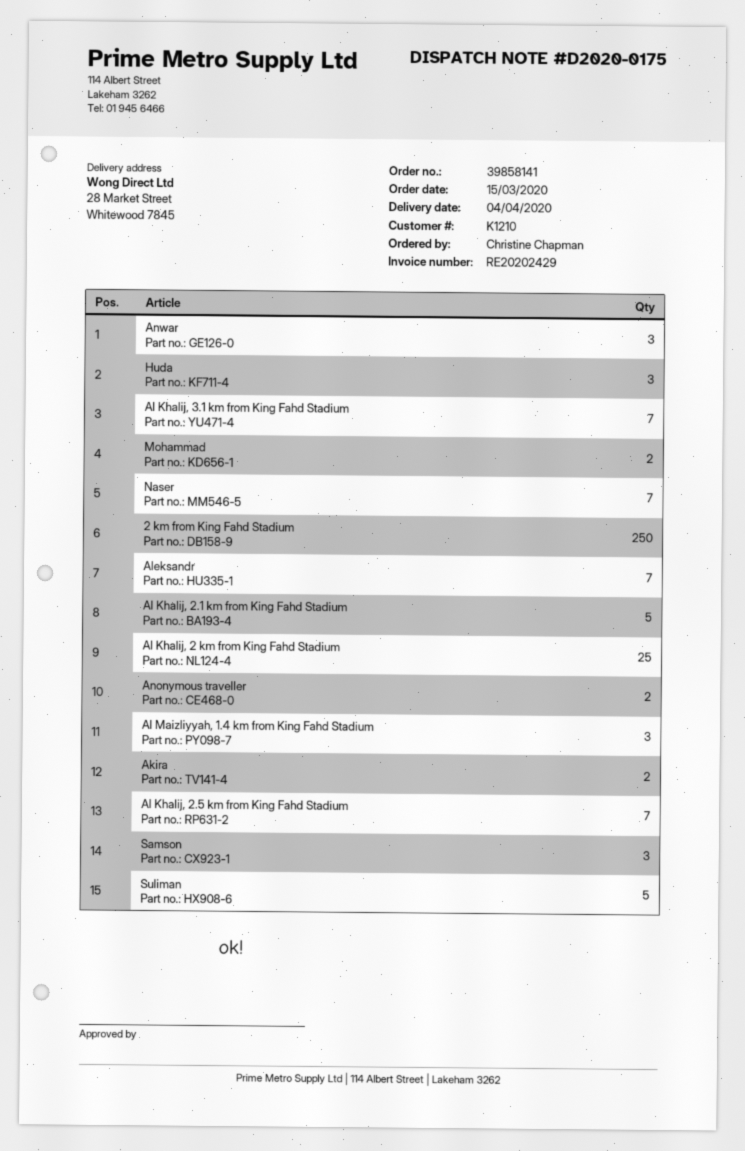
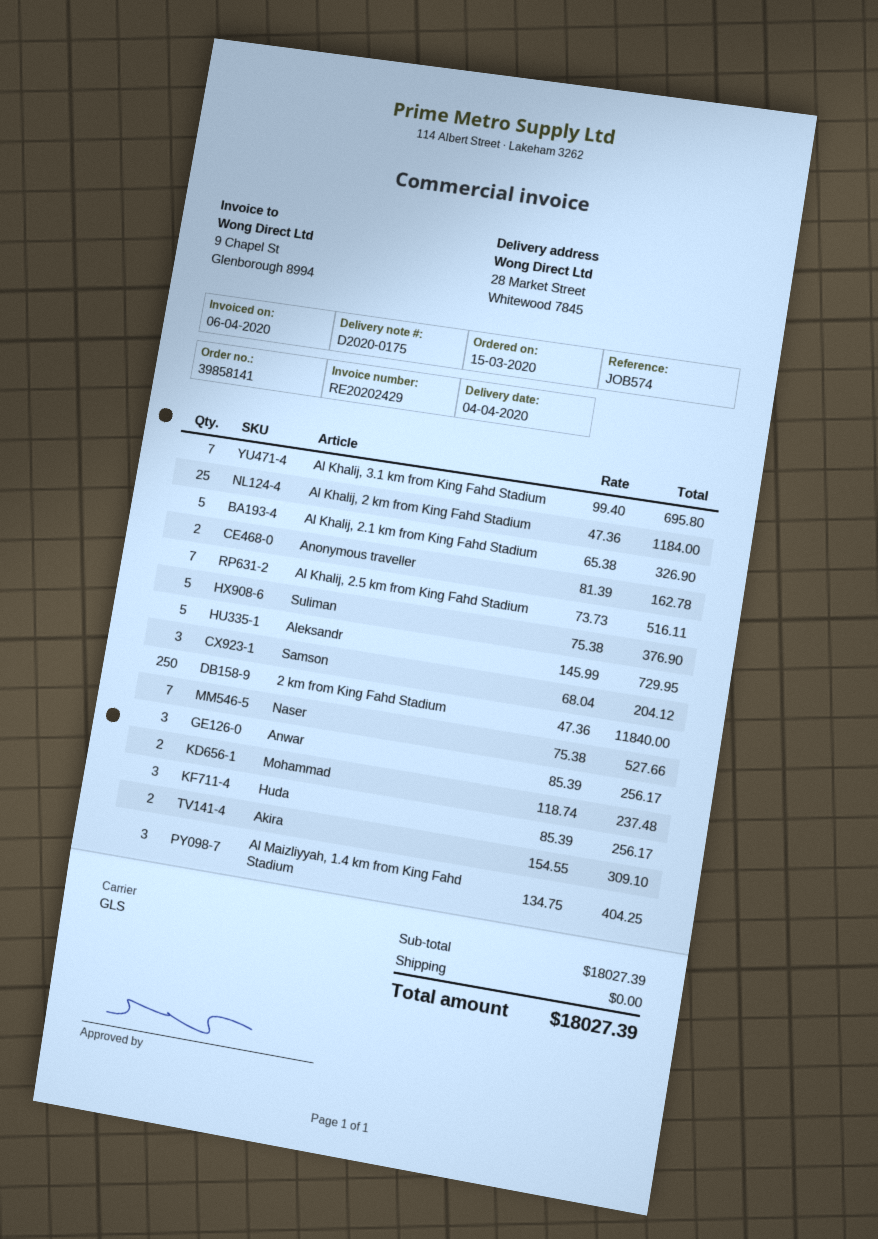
Aleksandr: 7 -> 5

